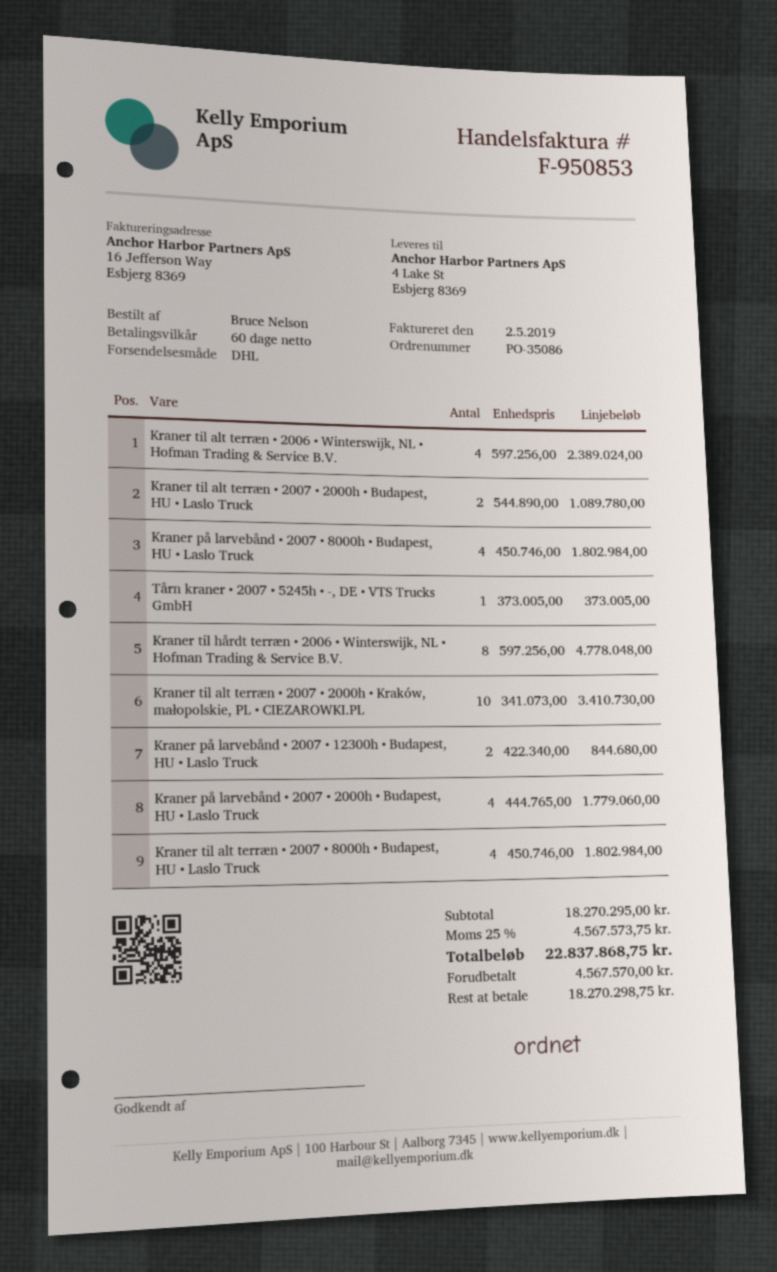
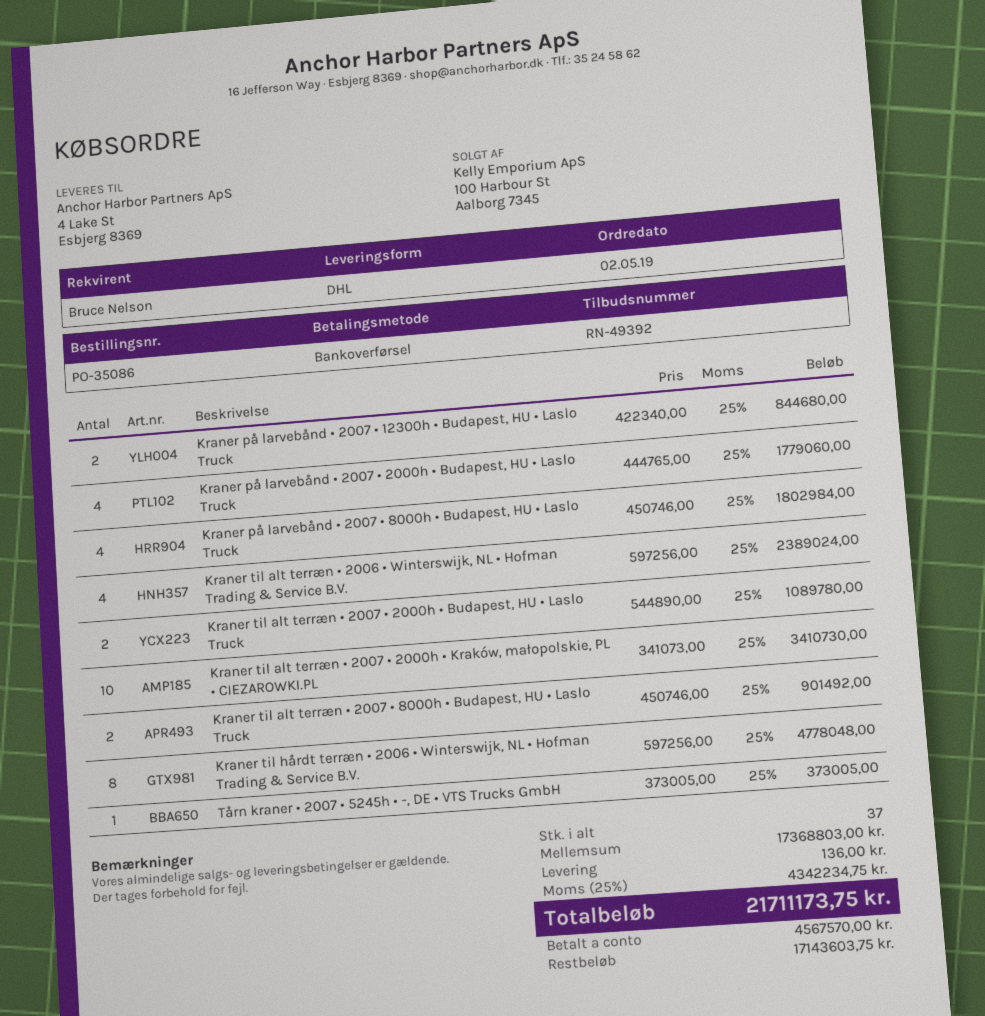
Kraner til alt terræn • 2007 • 8000h • Budapest, HU • Laslo Truck: 4 x 450746.00 = 1802984.00 -> 2 x 450746.00 = 901492.00
subtotal: 18270295.00 -> 17368803.00
shipping: none -> 136.00
tax: 25% = 4567573.75 -> 25% = 4342234.75
total: 22837868.75 -> 21711173.75
balance: 18270298.75 -> 17143603.75

